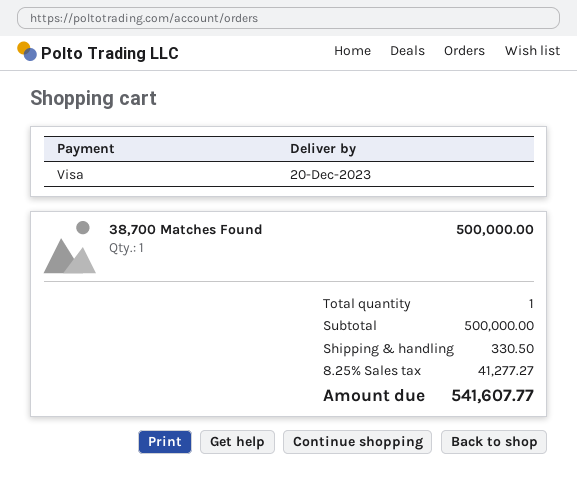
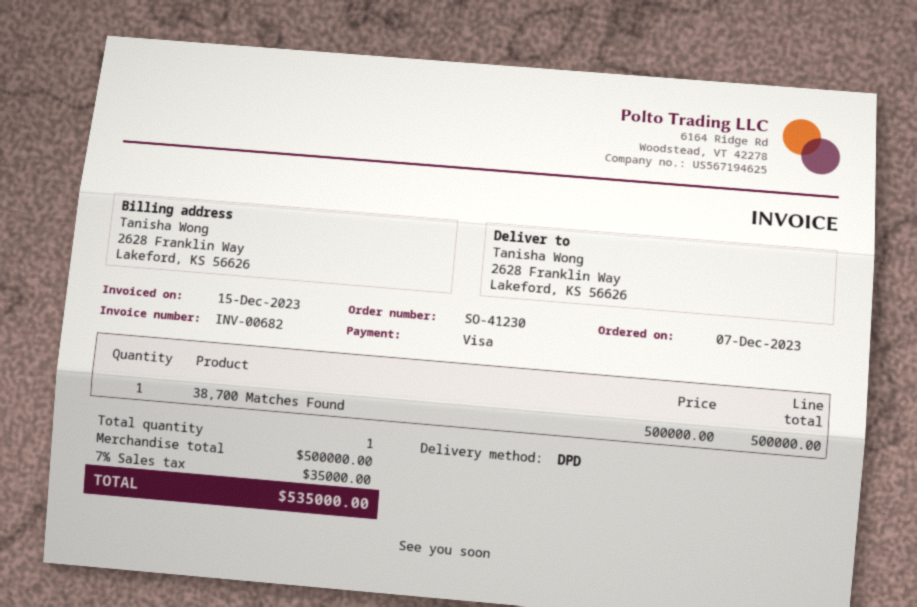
shipping: 330.50 -> none
tax: 8.25% = 41277.27 -> 7% = 35000.00
total: 541607.77 -> 535000.00

